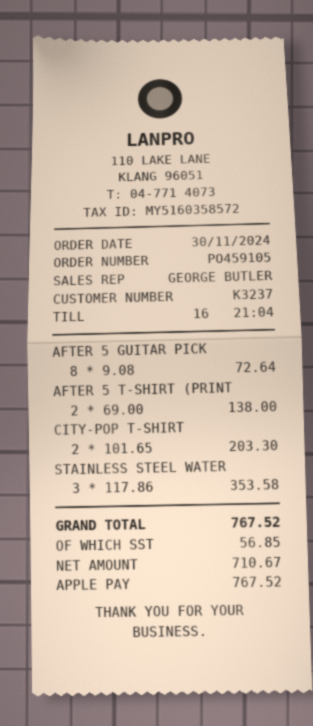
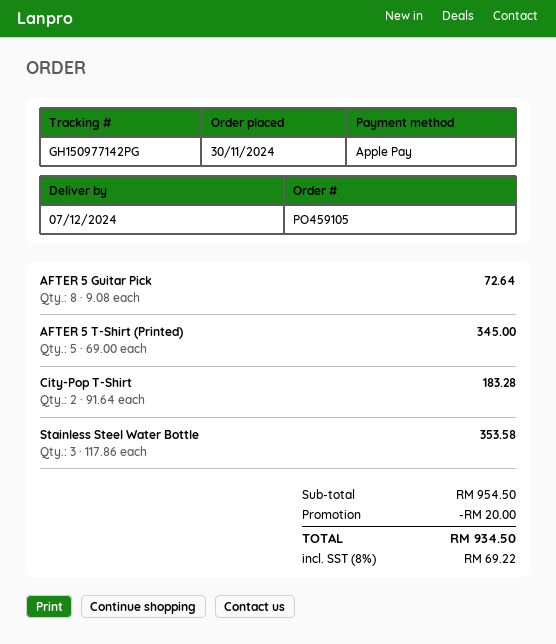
AFTER 5 T-SHIRT (PRINT: 2 x 69.00 = 138.00 -> 5 x 69.00 = 345.00
CITY-POP T-SHIRT: 2 x 101.65 = 203.30 -> 2 x 91.64 = 183.28
discount: none -> 20.00
tax: 56.85 -> 69.22
total: 767.52 -> 934.50

